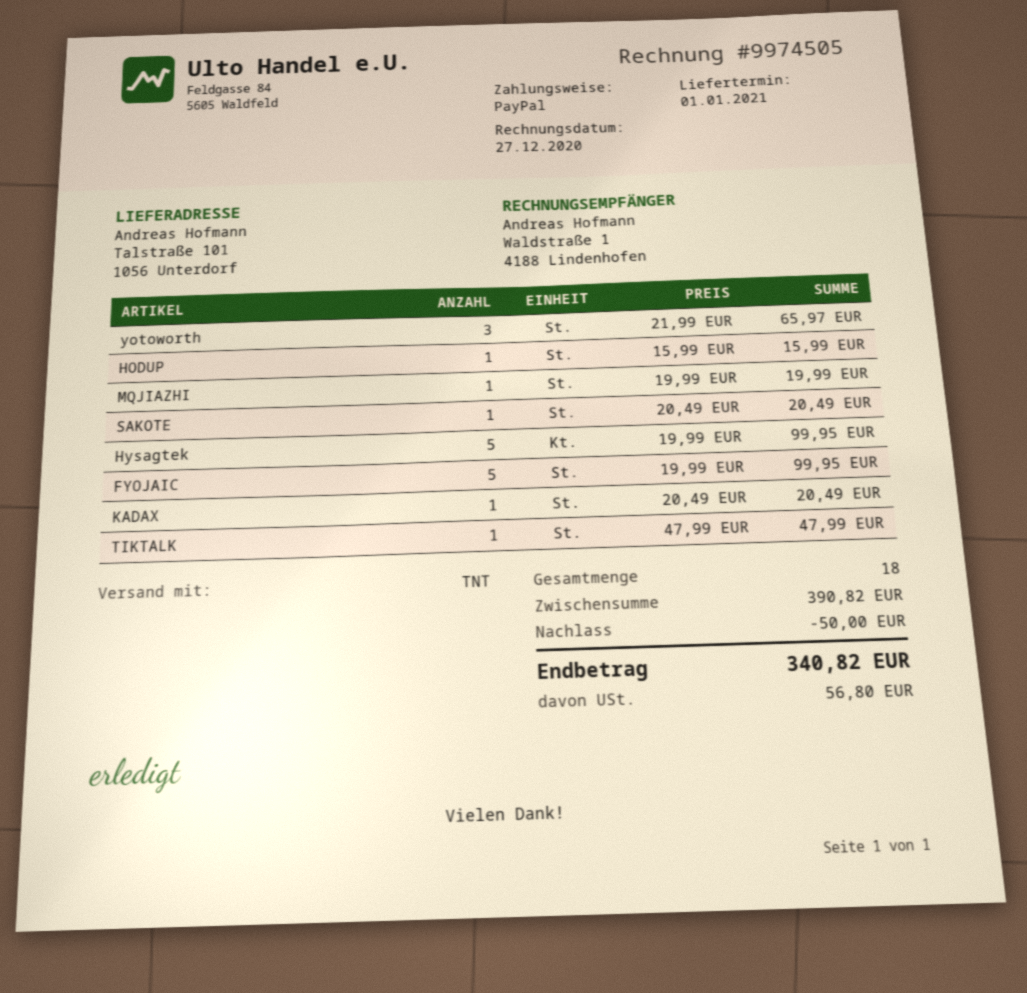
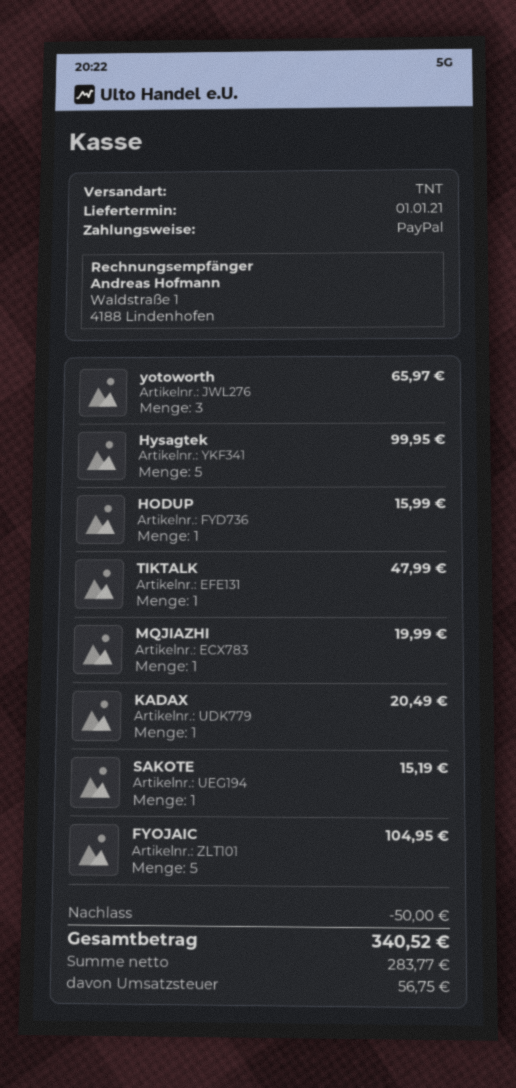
SAKOTE: 1 for 20.49 -> 1 for 15.19
FYOJAIC: 5 for 99.95 -> 5 for 104.95
tax: 56.80 -> 56.75
total: 340.82 -> 340.52

